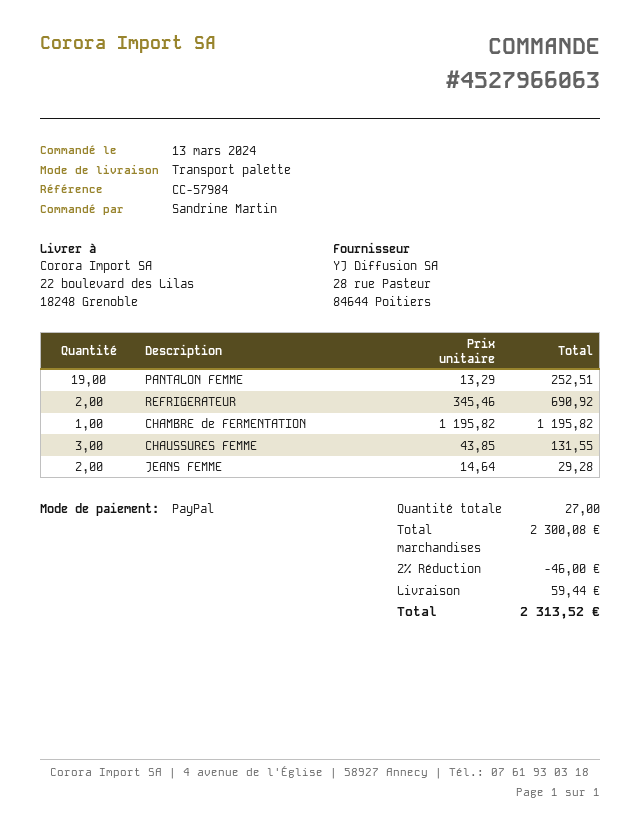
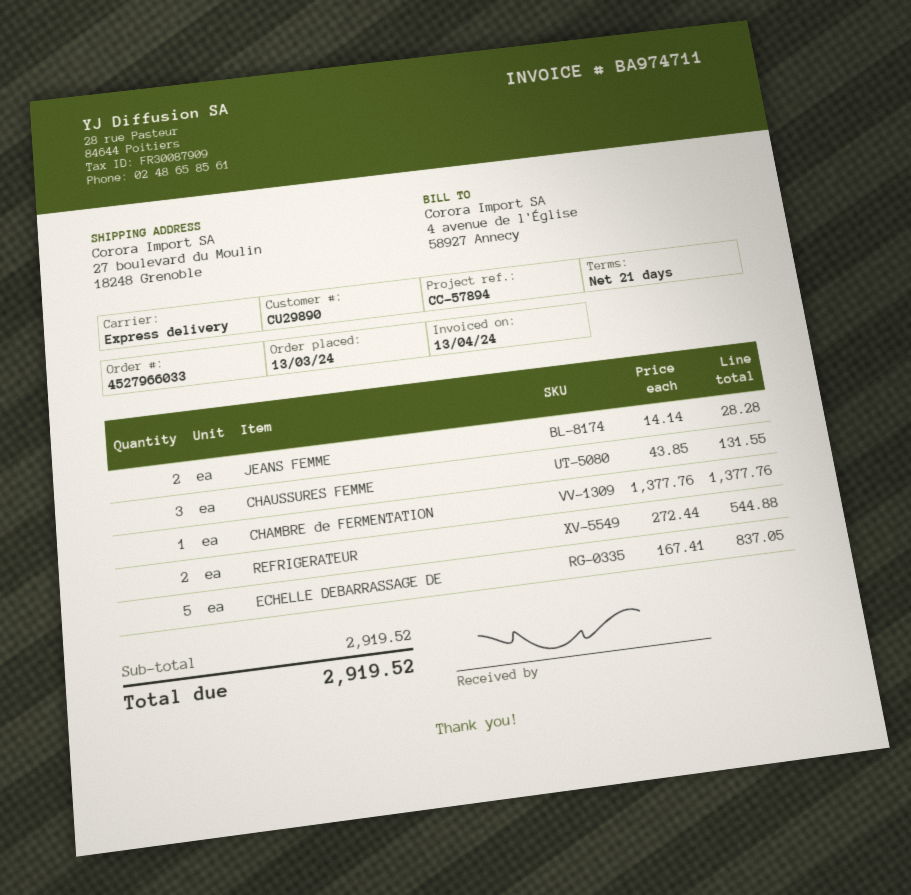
order number: 4527966063 -> 4527966033
reference: CC-57984 -> CC-57894
shipping method: pallet freight -> express
ship to: 22 boulevard des Lilas, 18248 Grenoble -> 27 boulevard du Moulin, 18248 Grenoble
PANTALON FEMME: 19 x 13.29 = 252.51 -> none
REFRIGERATEUR: 2 x 345.46 = 690.92 -> 2 x 272.44 = 544.88
CHAMBRE de FERMENTATION: 1 x 1195.82 = 1195.82 -> 1 x 1377.76 = 1377.76
JEANS FEMME: 2 x 14.64 = 29.28 -> 2 x 14.14 = 28.28
ECHELLE DEBARRASSAGE DE: none -> 5 x 167.41 = 837.05
subtotal: 2300.08 -> 2919.52
discount: 2% = 46.00 -> none
shipping: 59.44 -> none
total: 2313.52 -> 2919.52

